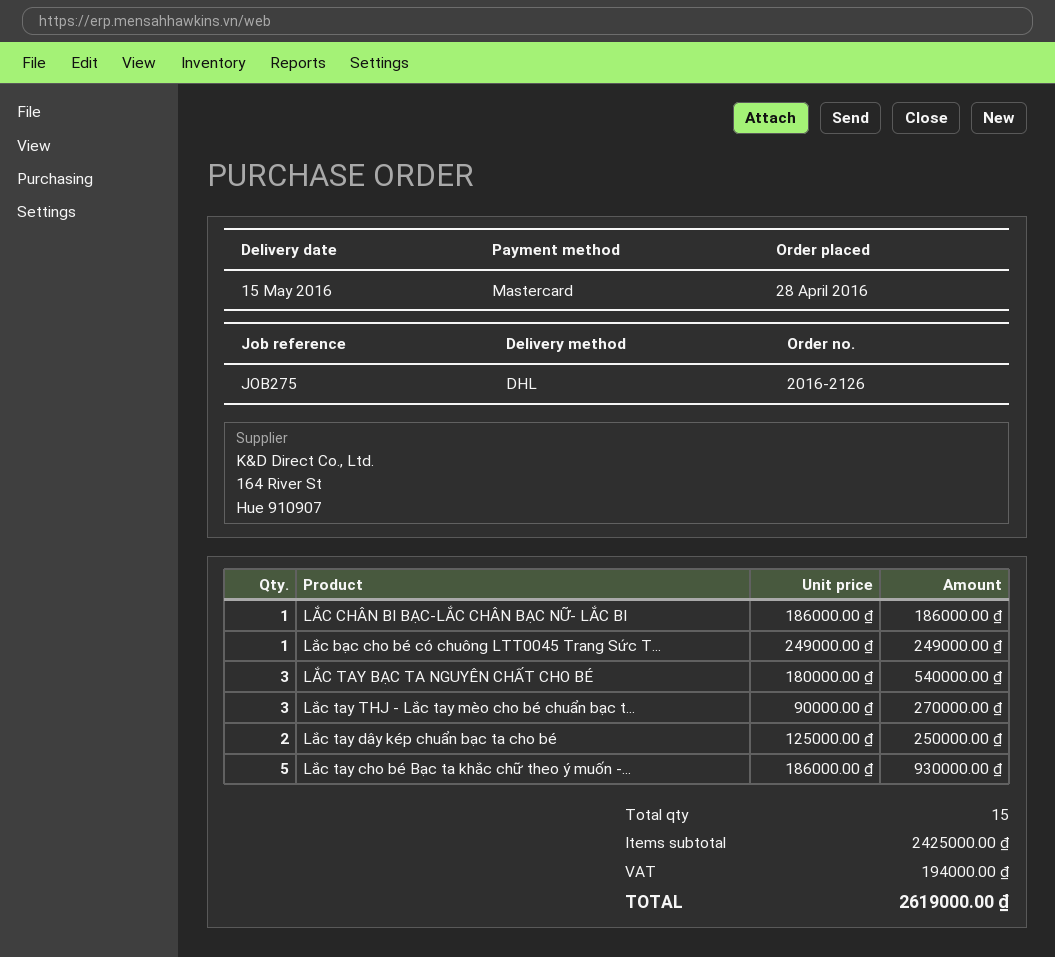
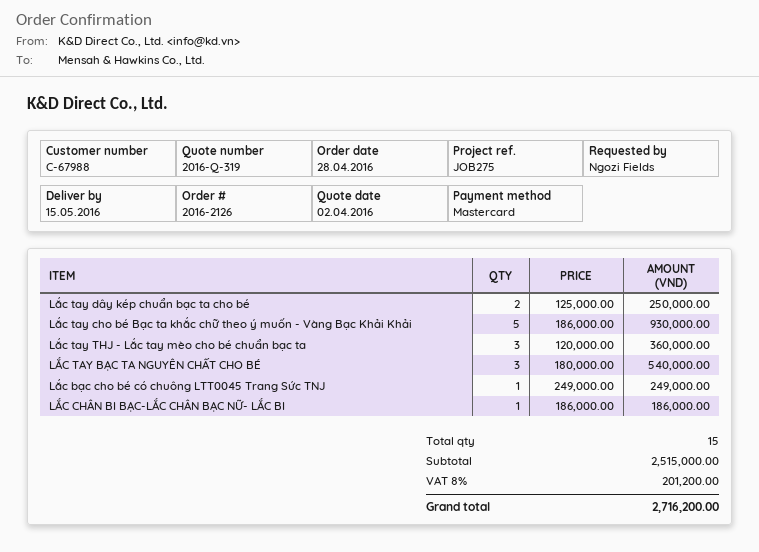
Lắc tay THJ - Lắc tay mèo cho bé chuẩn bạc t...: 3 x 90000.00 = 270000.00 -> 3 x 120000.00 = 360000.00
subtotal: 2425000.00 -> 2515000.00
tax: 194000.00 -> 201200.00
total: 2619000.00 -> 2716200.00

